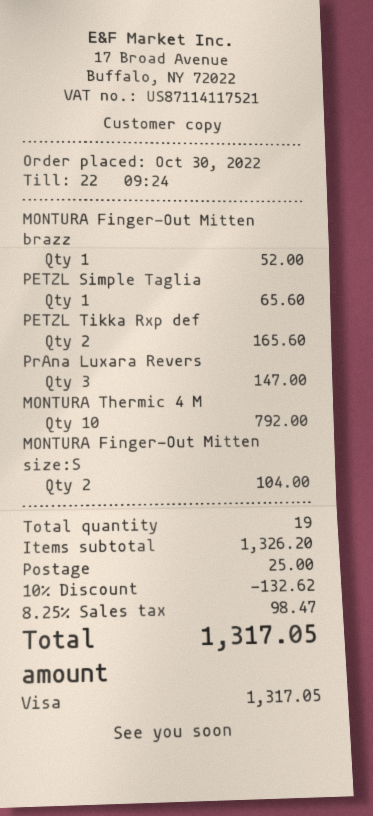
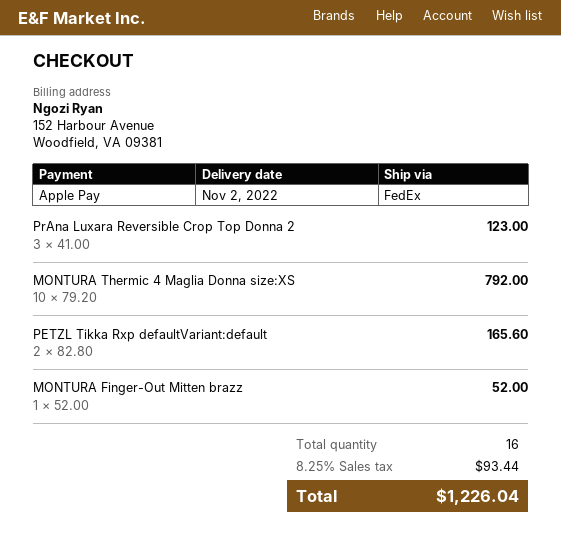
payment method: Visa -> Apple Pay
PETZL Simple Taglia: 1 for 65.60 -> none
PrAna Luxara Revers: 3 for 147.00 -> 3 for 123.00
MONTURA Finger-Out Mitten size:S: 2 for 104.00 -> none
total quantity: 19 -> 16
discount: 10% = 132.62 -> none
shipping: 25.00 -> none
tax: 8.25% = 98.47 -> 8.25% = 93.44
total: 1317.05 -> 1226.04

